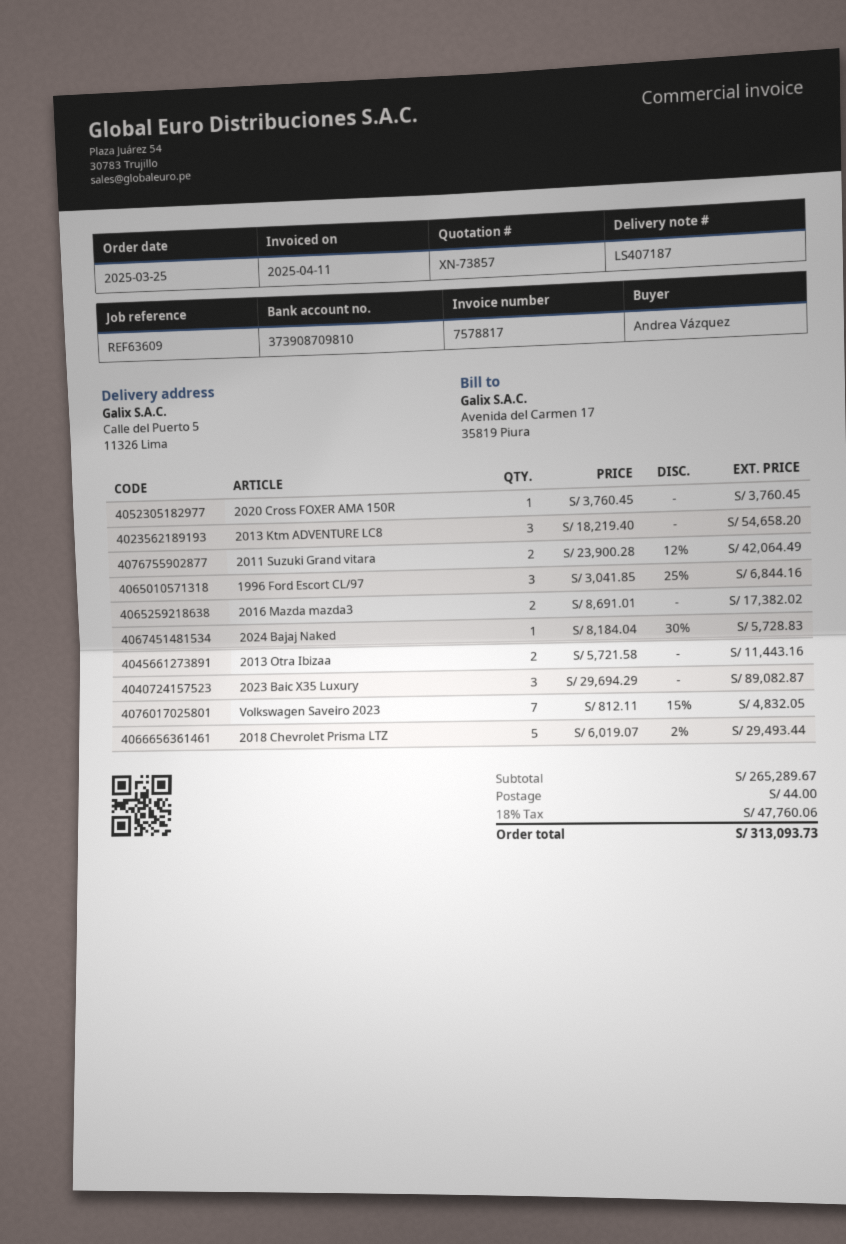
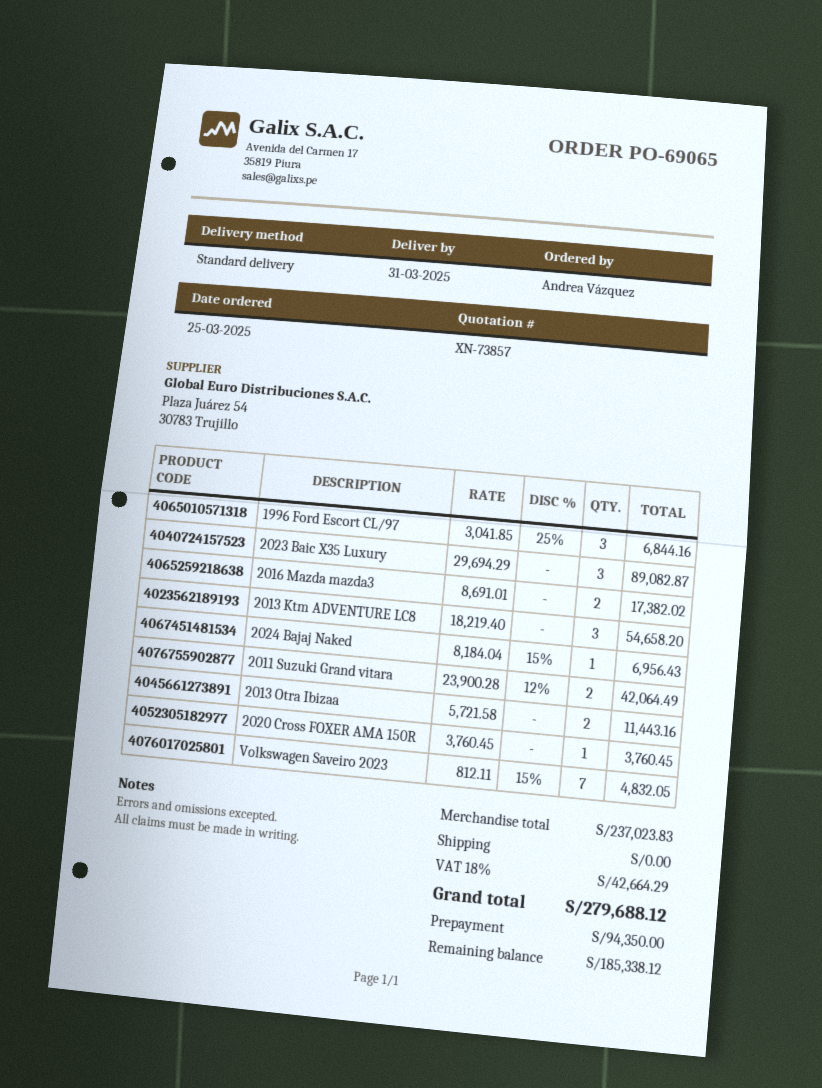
2024 Bajaj Naked: 1 x 8184.04 - 30% = 5728.83 -> 1 x 8184.04 - 15% = 6956.43
2018 Chevrolet Prisma LTZ: 5 x 6019.07 - 2% = 29493.44 -> none
subtotal: 265289.67 -> 237023.83
shipping: 44.00 -> 0.00
tax: 18% = 47760.06 -> 18% = 42664.29
total: 313093.73 -> 279688.12

